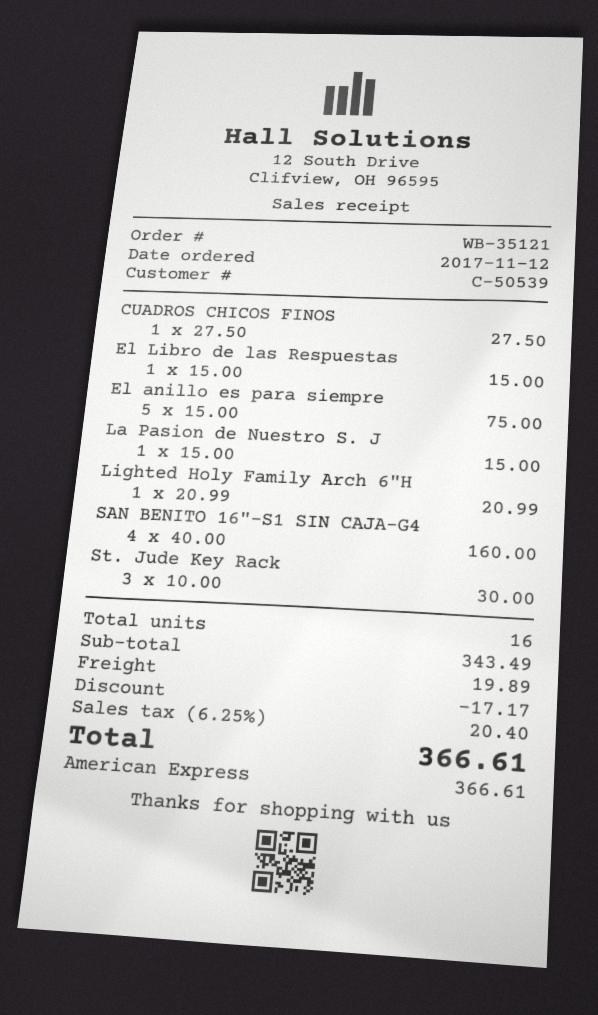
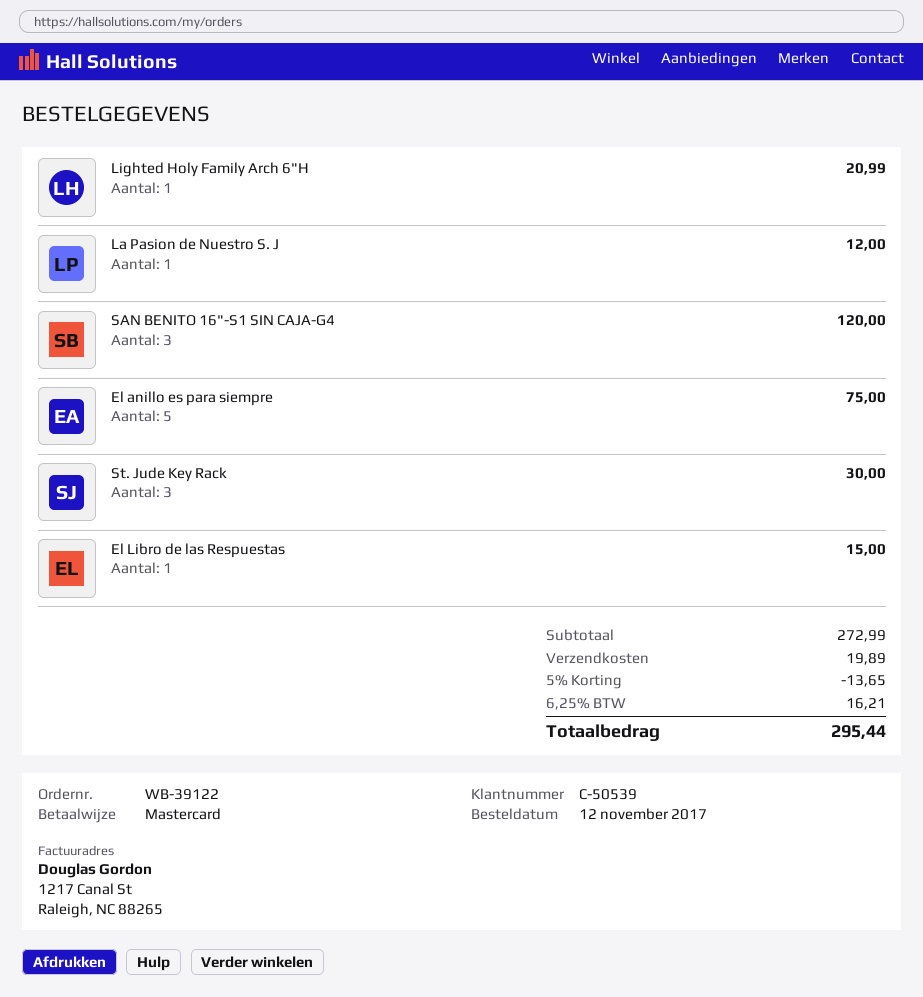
order number: WB-35121 -> WB-39122
payment method: American Express -> Mastercard
CUADROS CHICOS FINOS: 1 for 27.50 -> none
La Pasion de Nuestro S. J: 1 for 15.00 -> 1 for 12.00
SAN BENITO 16"-S1 SIN CAJA-G4: 4 for 160.00 -> 3 for 120.00
subtotal: 343.49 -> 272.99
discount: 17.17 -> 13.65
tax: 6.25% = 20.40 -> 6.25% = 16.21
total: 366.61 -> 295.44

